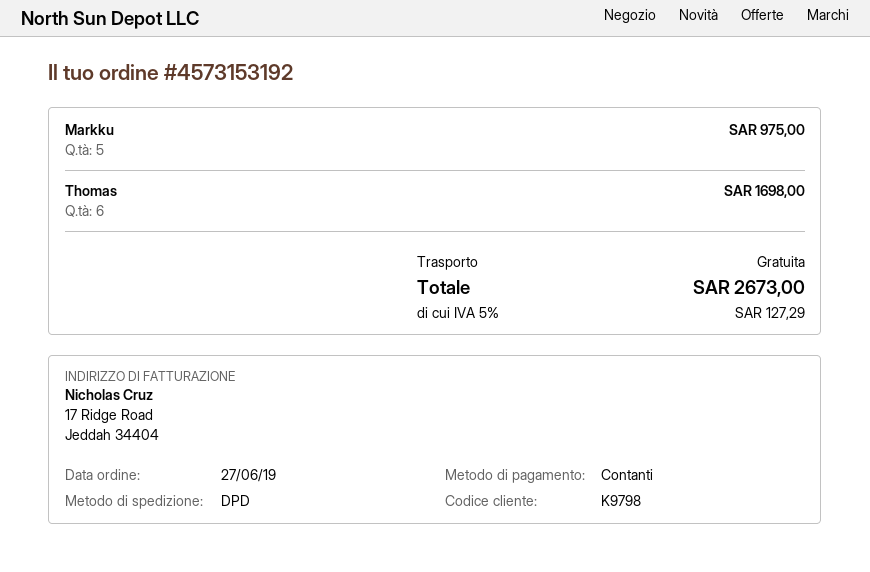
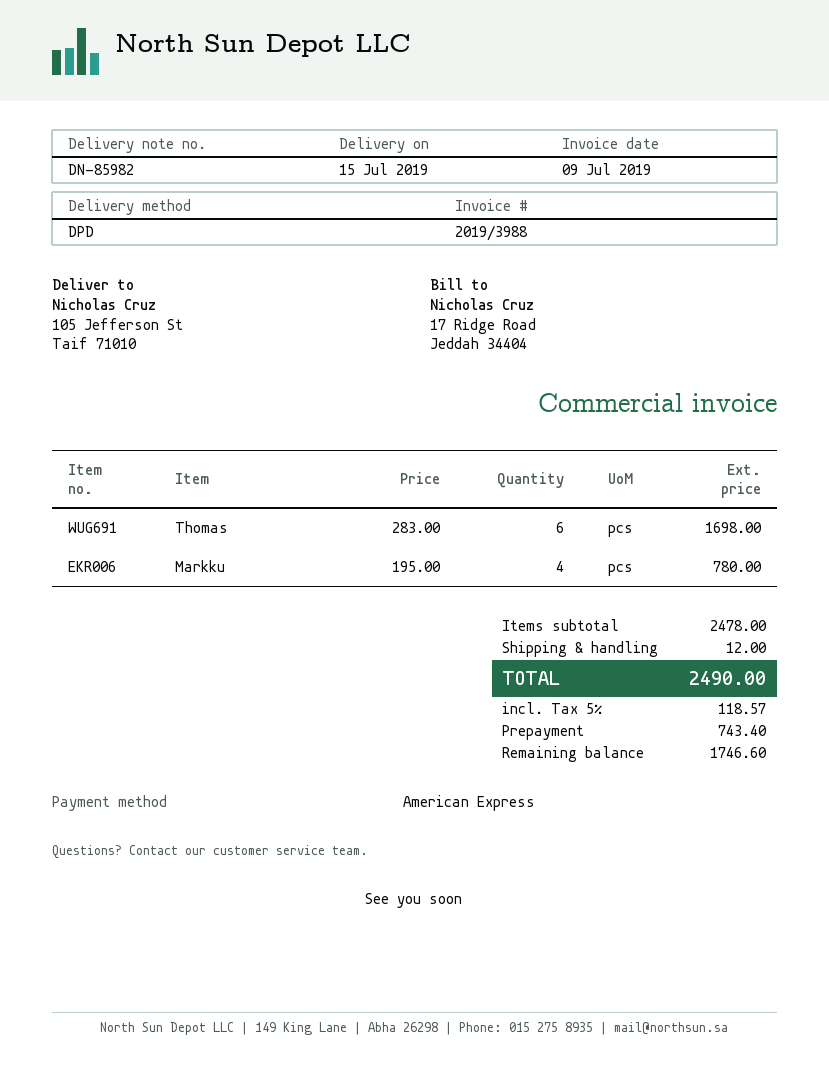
payment method: cash -> American Express
Markku: 5 for 975.00 -> 4 for 780.00
shipping: 0.00 -> 12.00
tax: 5% = 127.29 -> 5% = 118.57
total: 2673.00 -> 2490.00

